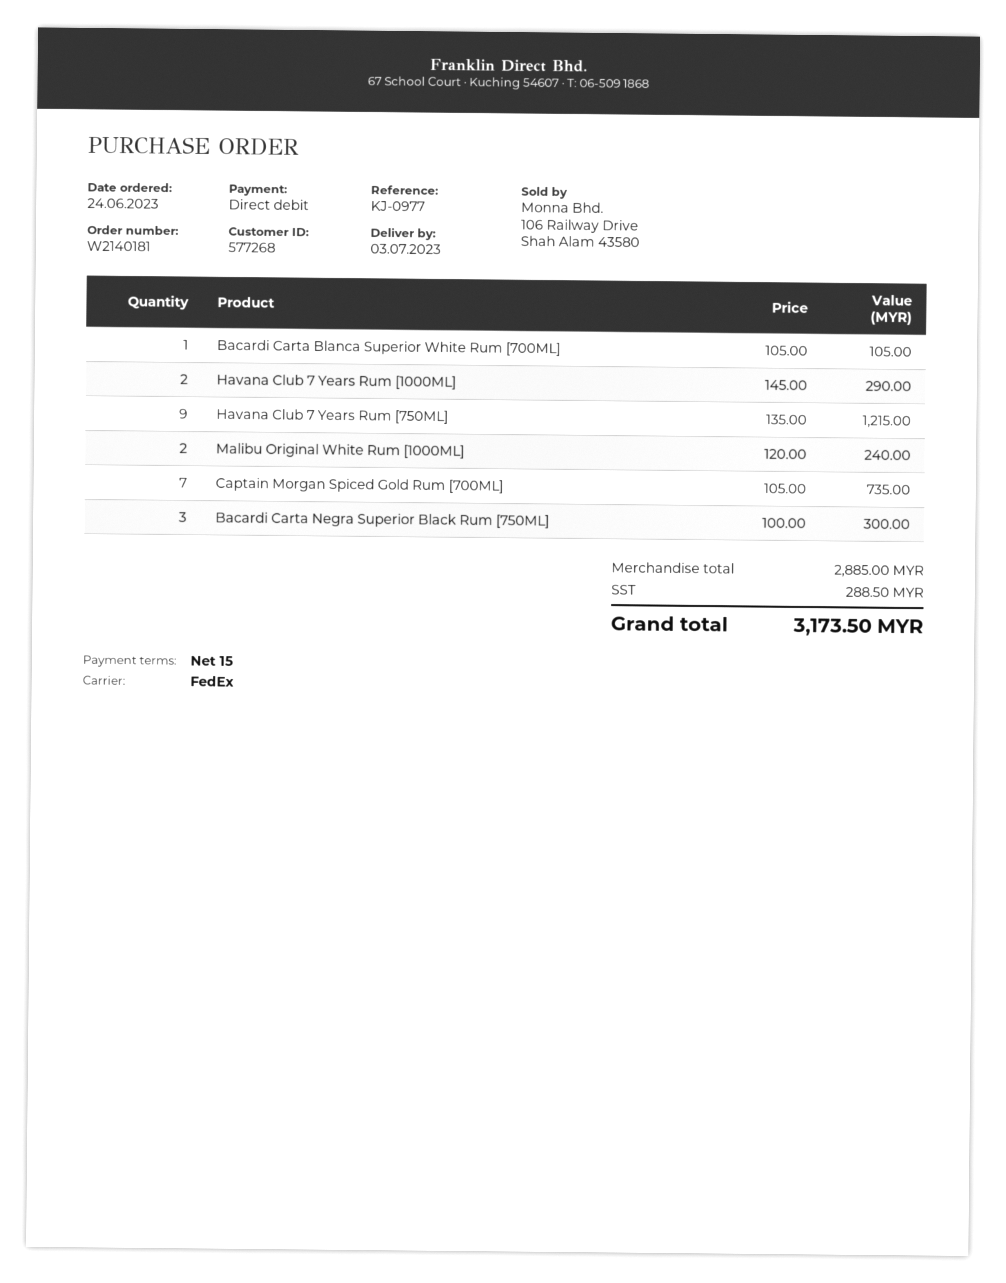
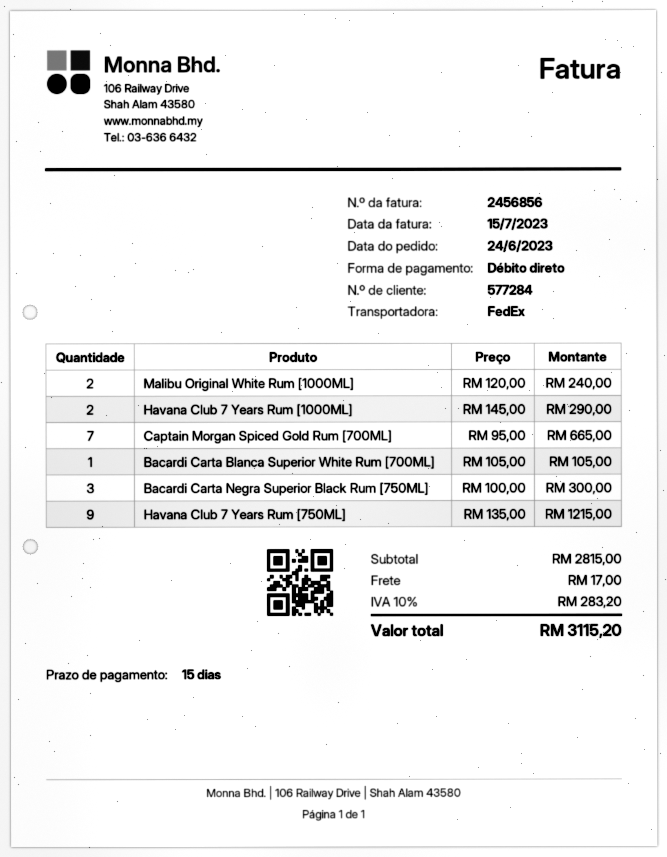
customer number: 577268 -> 577284
Captain Morgan Spiced Gold Rum [700ML]: 7 x 105.00 = 735.00 -> 7 x 95.00 = 665.00
subtotal: 2885.00 -> 2815.00
shipping: none -> 17.00
tax: 288.50 -> 283.20
total: 3173.50 -> 3115.20

